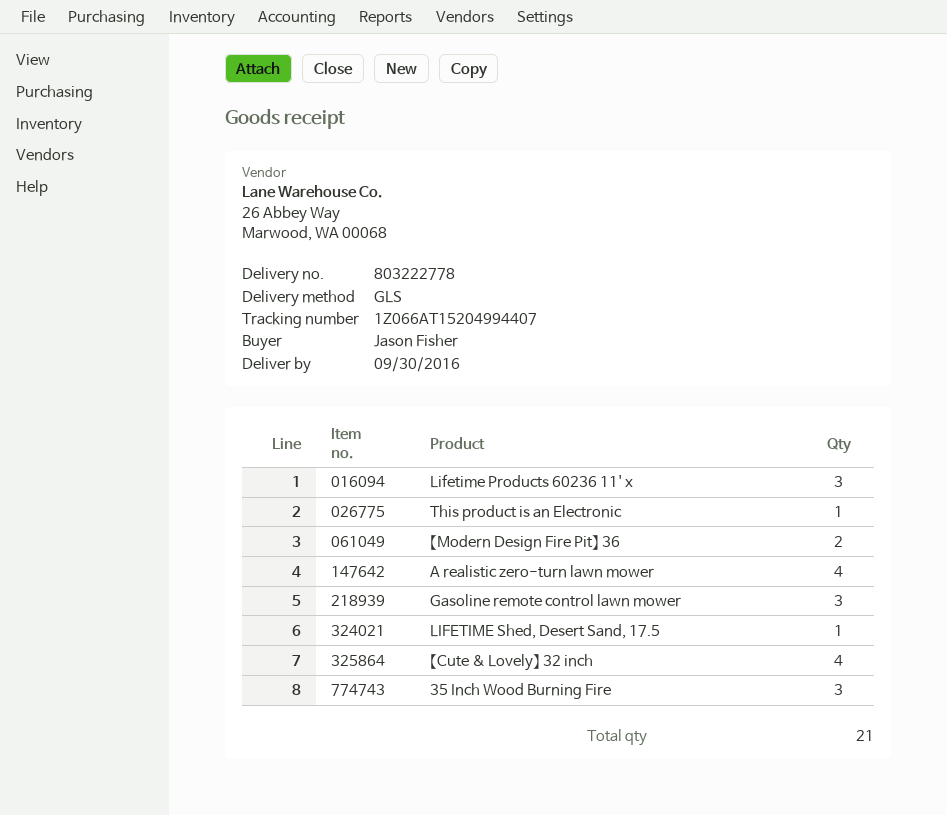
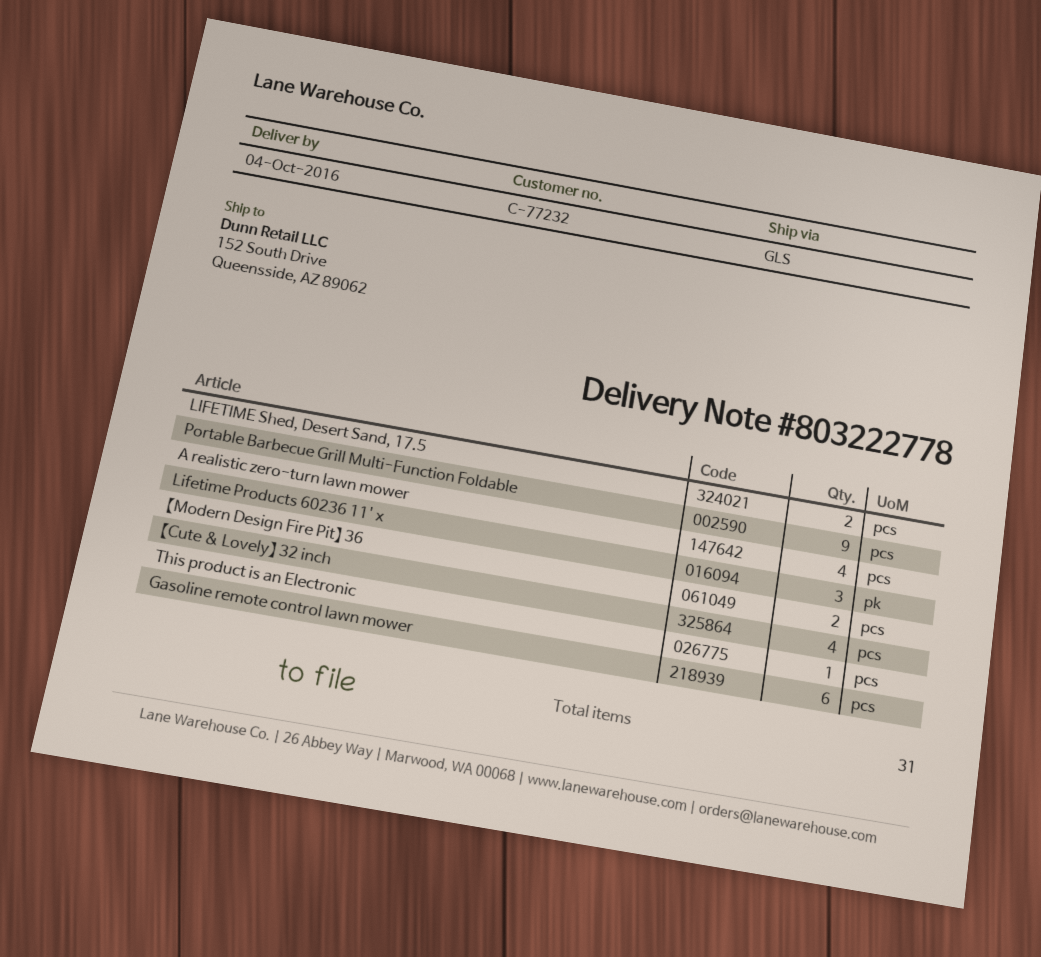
delivery date: 2016-09-30 -> 2016-10-04
Gasoline remote control lawn mower: 3 -> 6
LIFETIME Shed, Desert Sand, 17.5: 1 -> 2
35 Inch Wood Burning Fire: 3 -> none
Portable Barbecue Grill Multi-Function Foldable: none -> 9
total quantity: 21 -> 31

